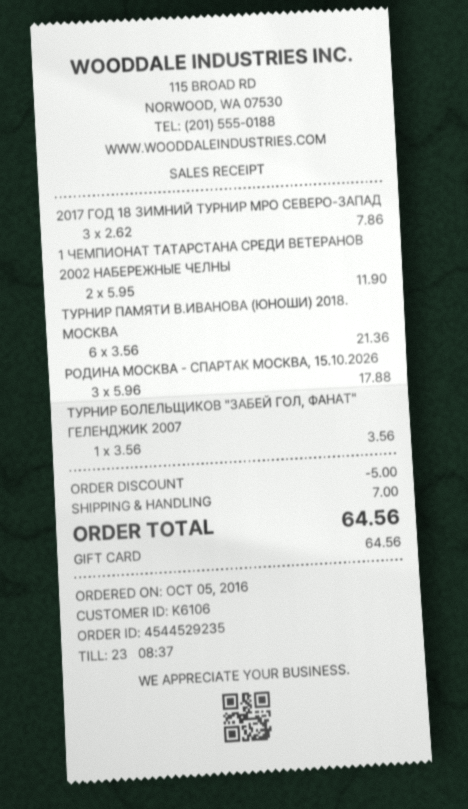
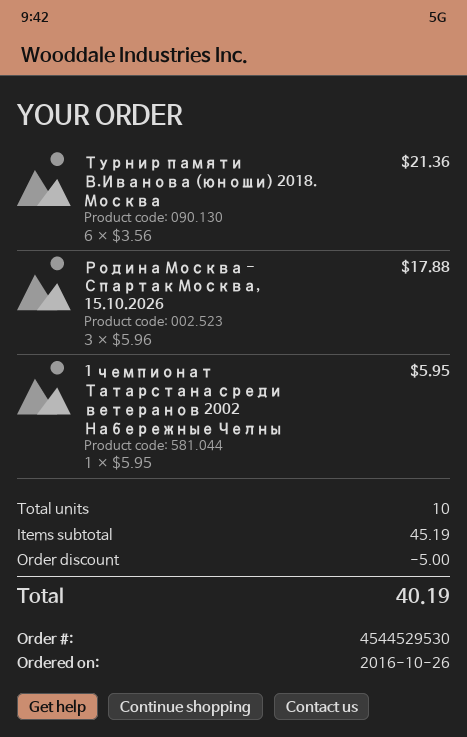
order number: 4544529235 -> 4544529530
order date: 2016-10-05 -> 2016-10-26
2017 ГОД 18 ЗИМНИЙ ТУРНИР МРО СЕВЕРО-ЗАПАД: 3 x 2.62 = 7.86 -> none
1 ЧЕМПИОНАТ ТАТАРСТАНА СРЕДИ ВЕТЕРАНОВ 2002 НАБЕРЕЖНЫЕ ЧЕЛНЫ: 2 x 5.95 = 11.90 -> 1 x 5.95 = 5.95
ТУРНИР БОЛЕЛЬЩИКОВ "ЗАБЕЙ ГОЛ, ФАНАТ" ГЕЛЕНДЖИК 2007: 1 x 3.56 = 3.56 -> none
shipping: 7.00 -> none
total: 64.56 -> 40.19

